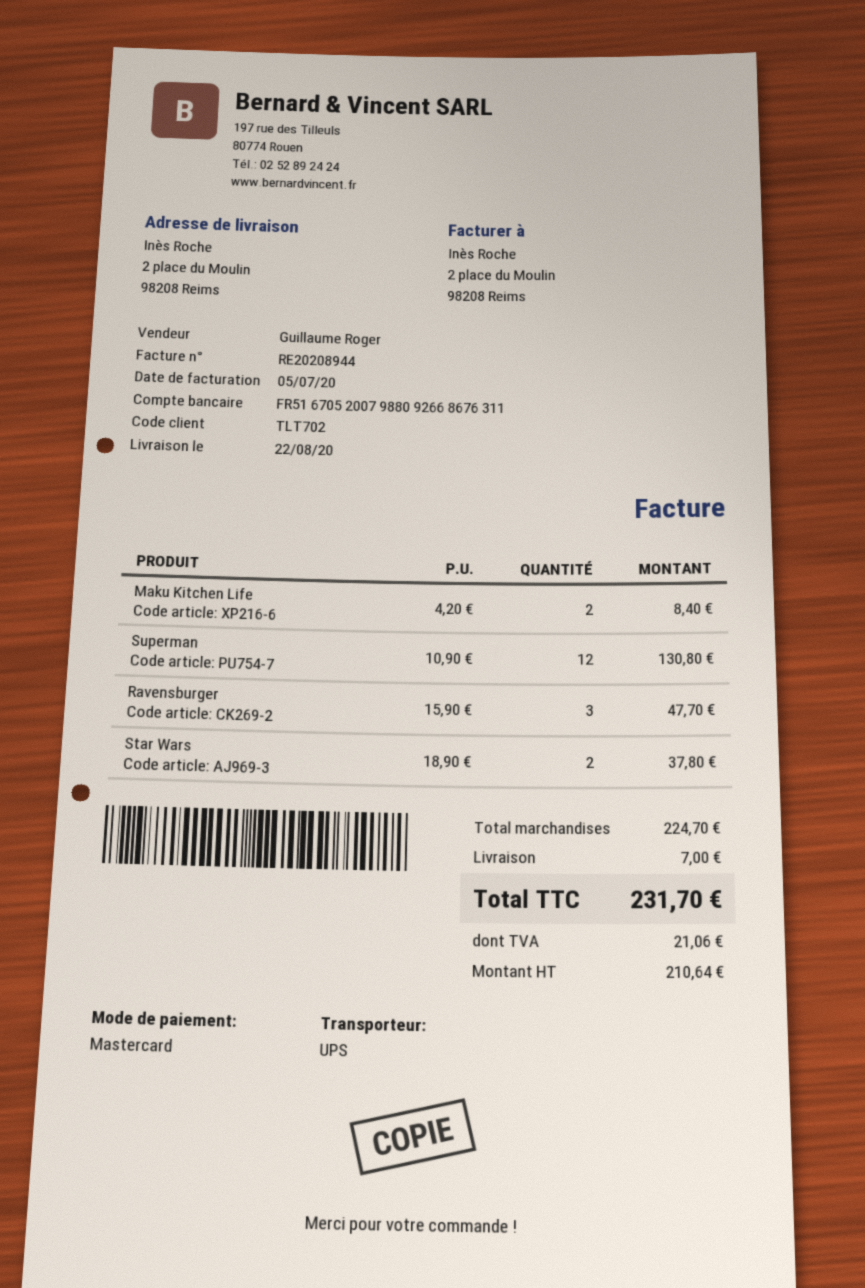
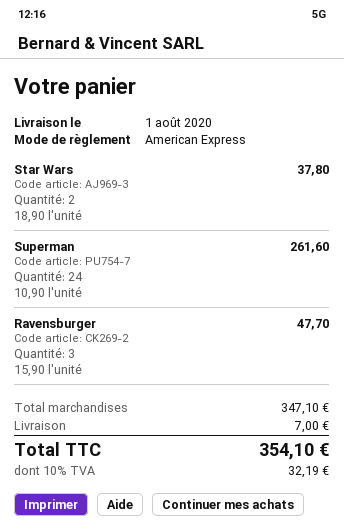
delivery date: 2020-08-22 -> 2020-08-01
payment method: Mastercard -> American Express
Maku Kitchen Life: 2 x 4.20 = 8.40 -> none
Superman: 12 x 10.90 = 130.80 -> 24 x 10.90 = 261.60
subtotal: 224.70 -> 347.10
tax: 21.06 -> 32.19
total: 231.70 -> 354.10

